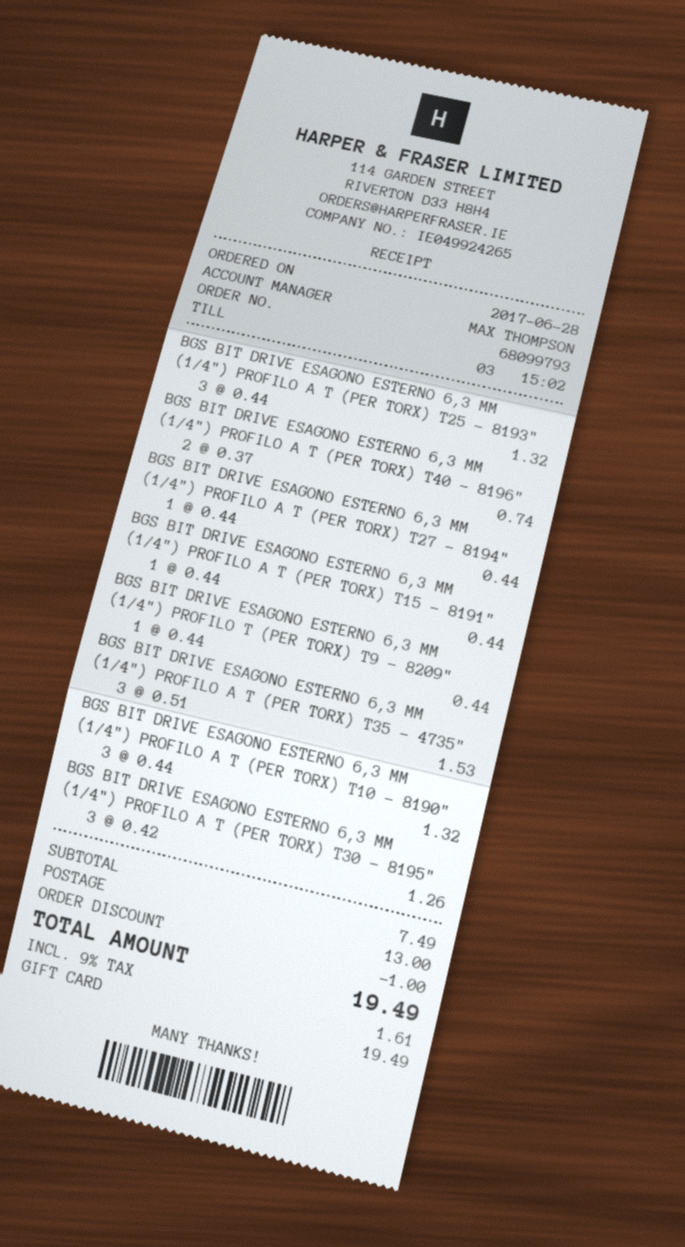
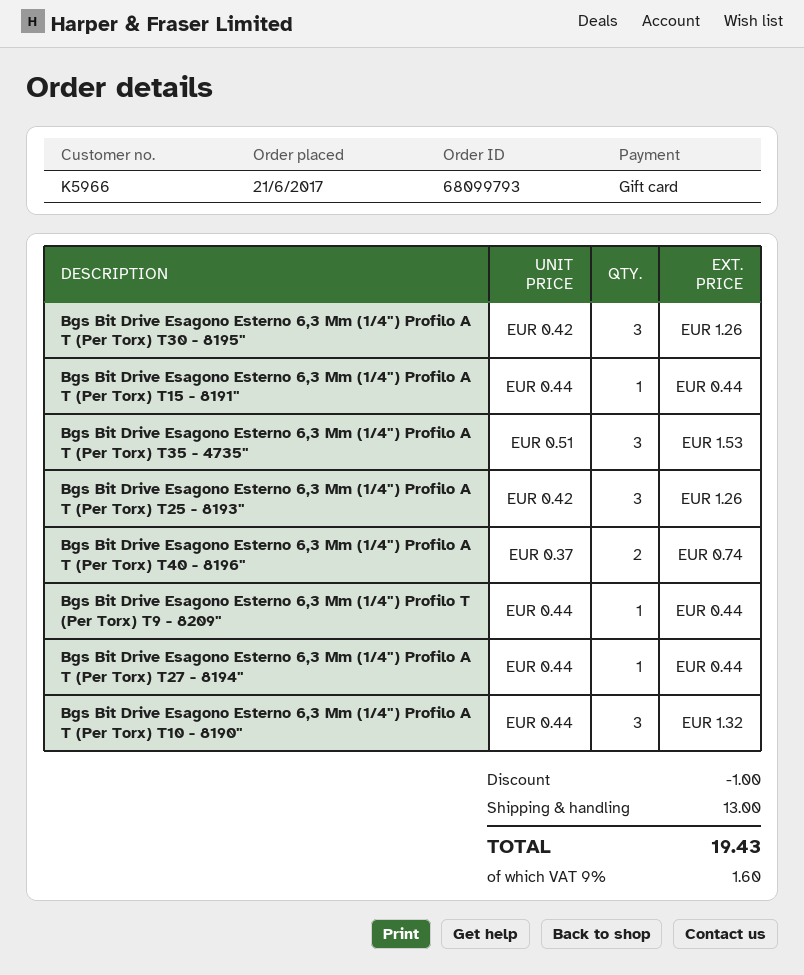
order date: 2017-06-28 -> 2017-06-21
BGS BIT DRIVE ESAGONO ESTERNO 6,3 MM (1/4") PROFILO A T (PER TORX) T25 - 8193": 3 x 0.44 = 1.32 -> 3 x 0.42 = 1.26
tax: 9% = 1.61 -> 9% = 1.60
total: 19.49 -> 19.43

